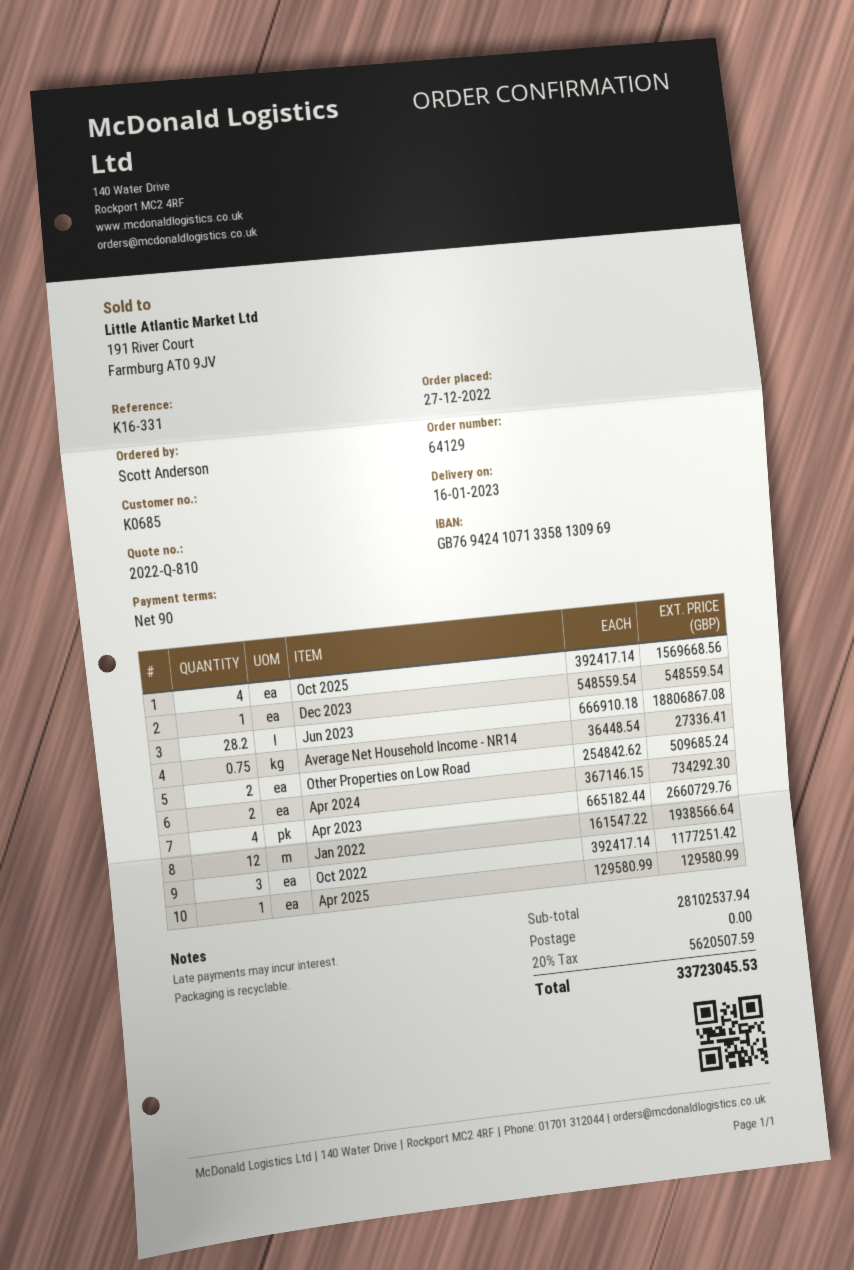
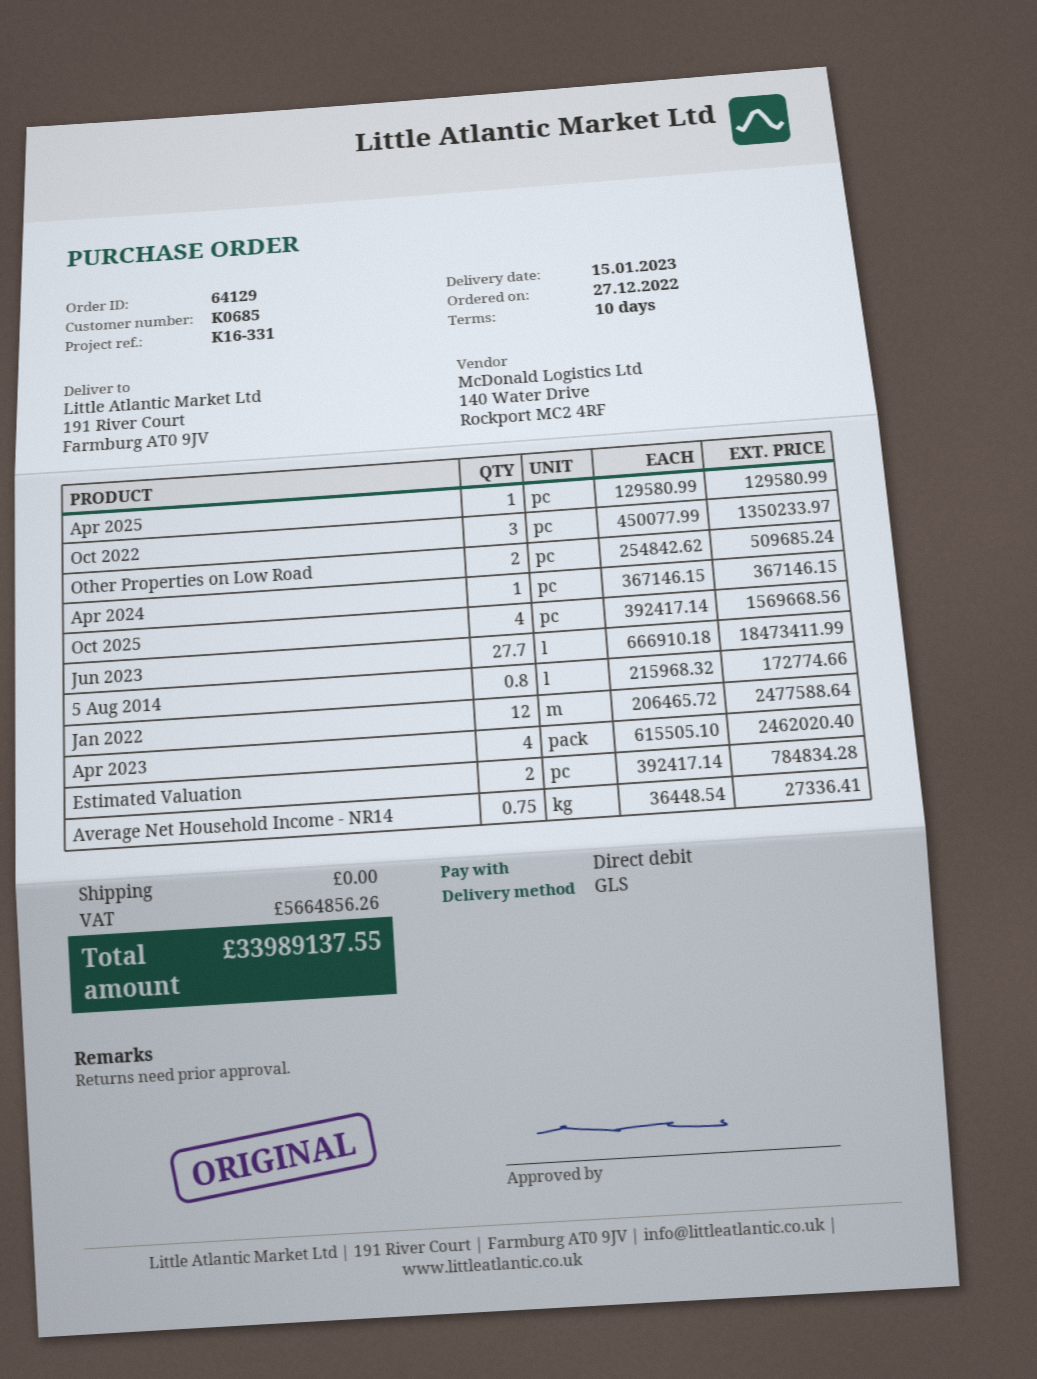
delivery date: 2023-01-16 -> 2023-01-15
payment terms: 90 days -> 10 days
Dec 2023: 1 x 548559.54 = 548559.54 -> none
Jun 2023: 28.2 x 666910.18 = 18806867.08 -> 27.7 x 666910.18 = 18473411.99
Apr 2024: 2 x 367146.15 = 734292.30 -> 1 x 367146.15 = 367146.15
Apr 2023: 4 x 665182.44 = 2660729.76 -> 4 x 615505.10 = 2462020.40
Jan 2022: 12 x 161547.22 = 1938566.64 -> 12 x 206465.72 = 2477588.64
Oct 2022: 3 x 392417.14 = 1177251.42 -> 3 x 450077.99 = 1350233.97
5 Aug 2014: none -> 0.8 x 215968.32 = 172774.66
Estimated Valuation: none -> 2 x 392417.14 = 784834.28
tax: 5620507.59 -> 5664856.26
total: 33723045.53 -> 33989137.55

